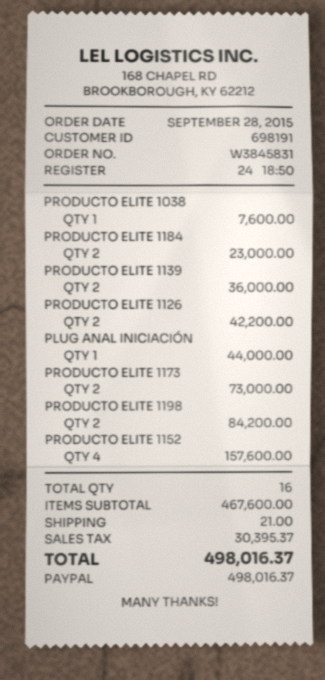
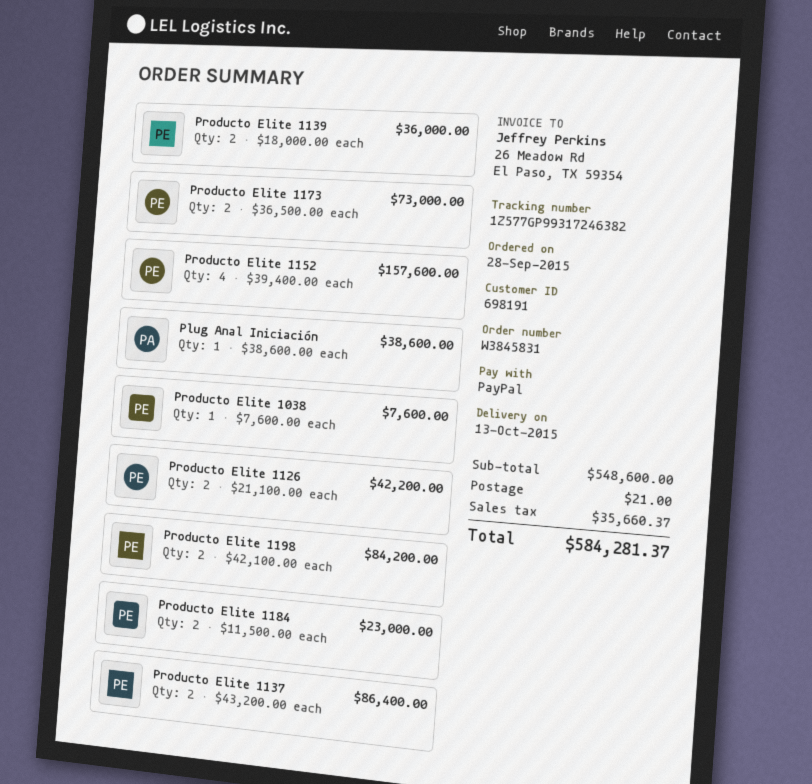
PLUG ANAL INICIACIÓN: 1 for 44000.00 -> 1 for 38600.00
Producto Elite 1137: none -> 2 for 86400.00
subtotal: 467600.00 -> 548600.00
tax: 30395.37 -> 35660.37
total: 498016.37 -> 584281.37

